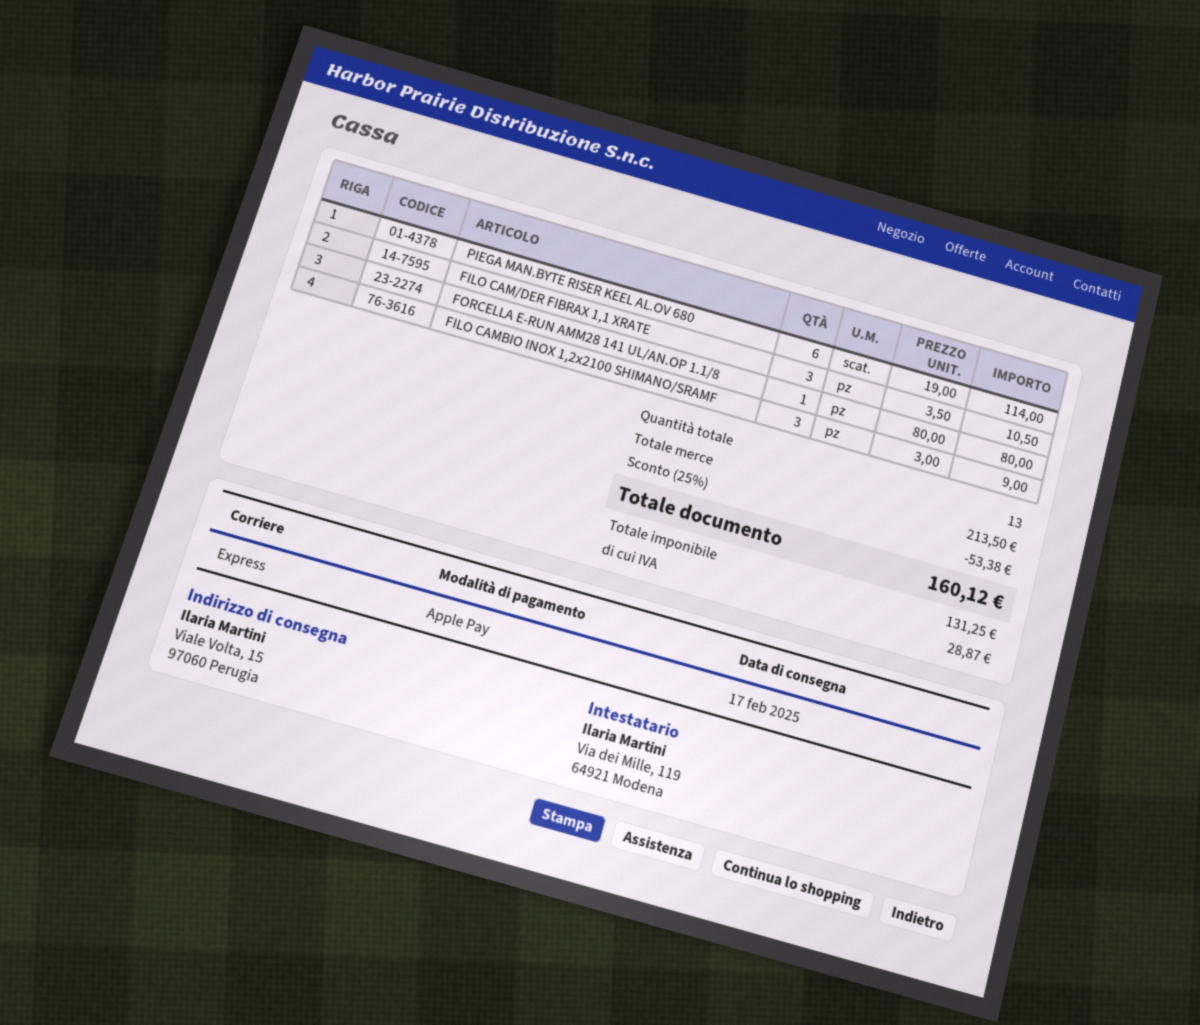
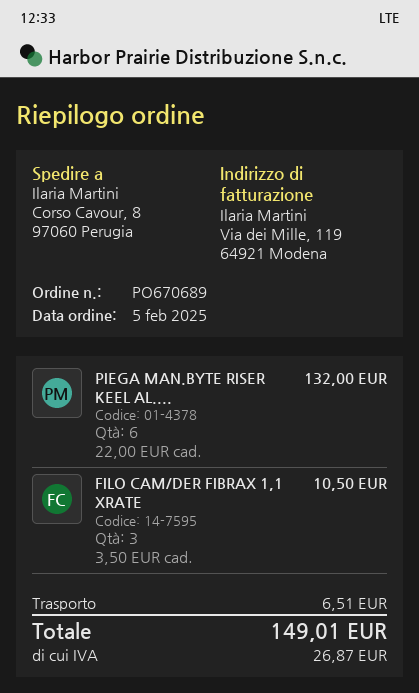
ship to: Viale Volta, 15, 97060 Perugia -> Corso Cavour, 8, 97060 Perugia
PIEGA MAN.BYTE RISER KEEL AL.OV 680: 6 x 19.00 = 114.00 -> 6 x 22.00 = 132.00
FORCELLA E-RUN AMM28 141 UL/AN.OP 1.1/8: 1 x 80.00 = 80.00 -> none
FILO CAMBIO INOX 1,2x2100 SHIMANO/SRAMF: 3 x 3.00 = 9.00 -> none
discount: 25% = 53.38 -> none
shipping: none -> 6.51
tax: 28.87 -> 26.87
total: 160.12 -> 149.01

